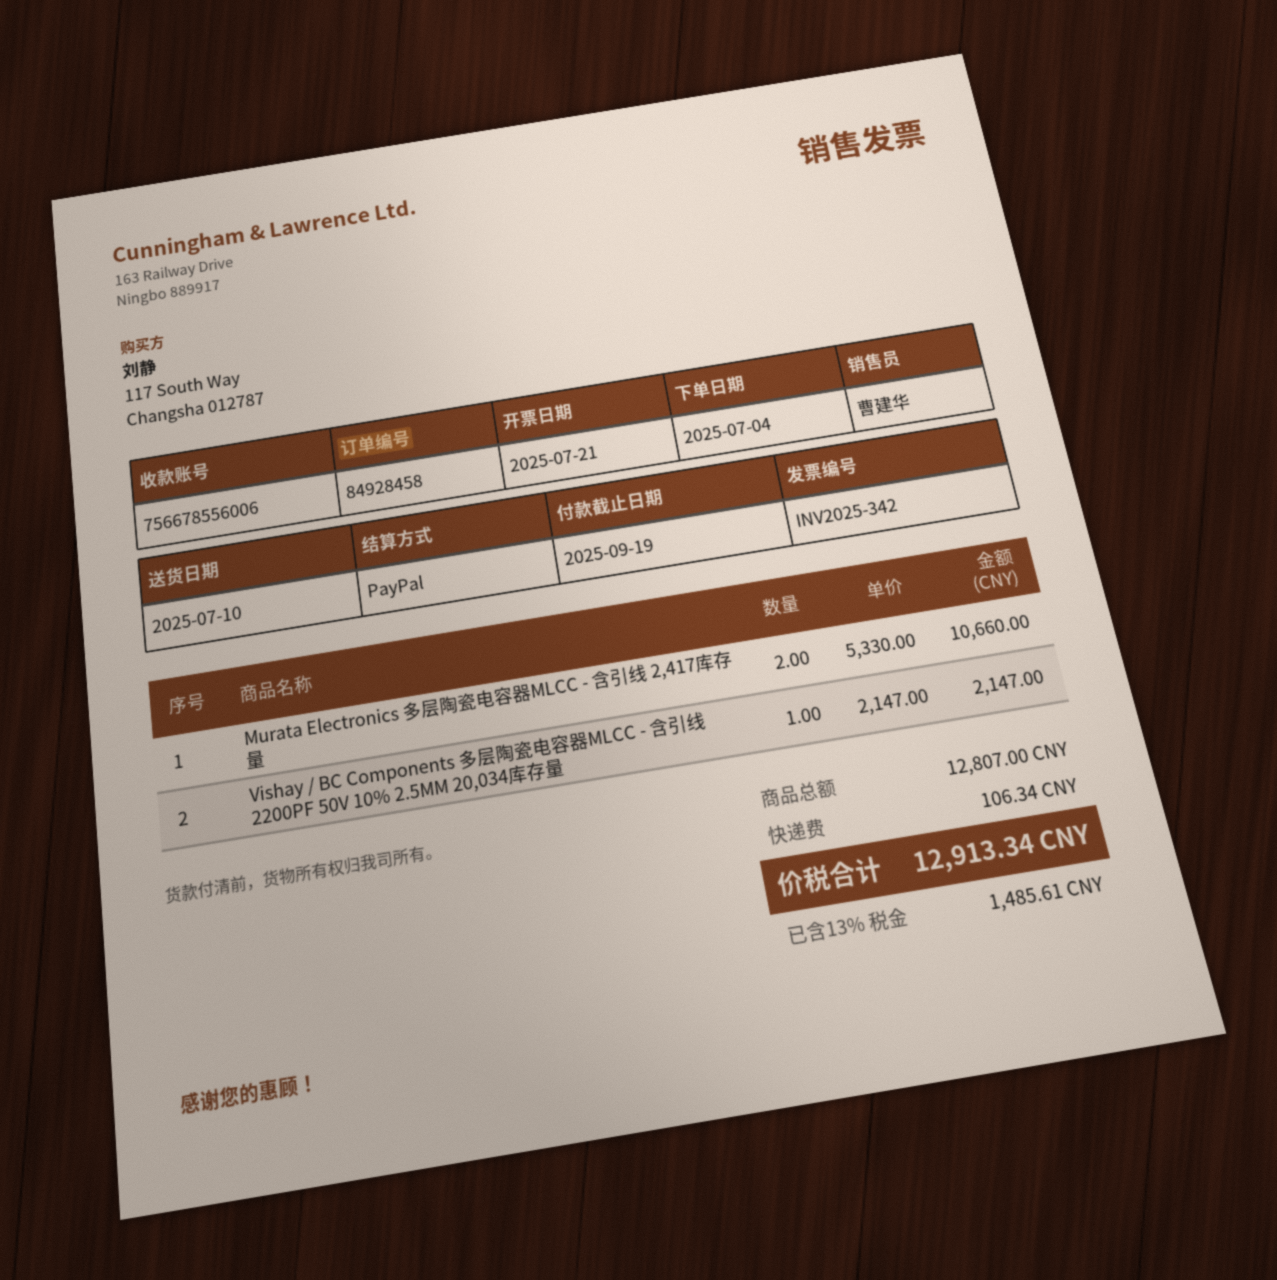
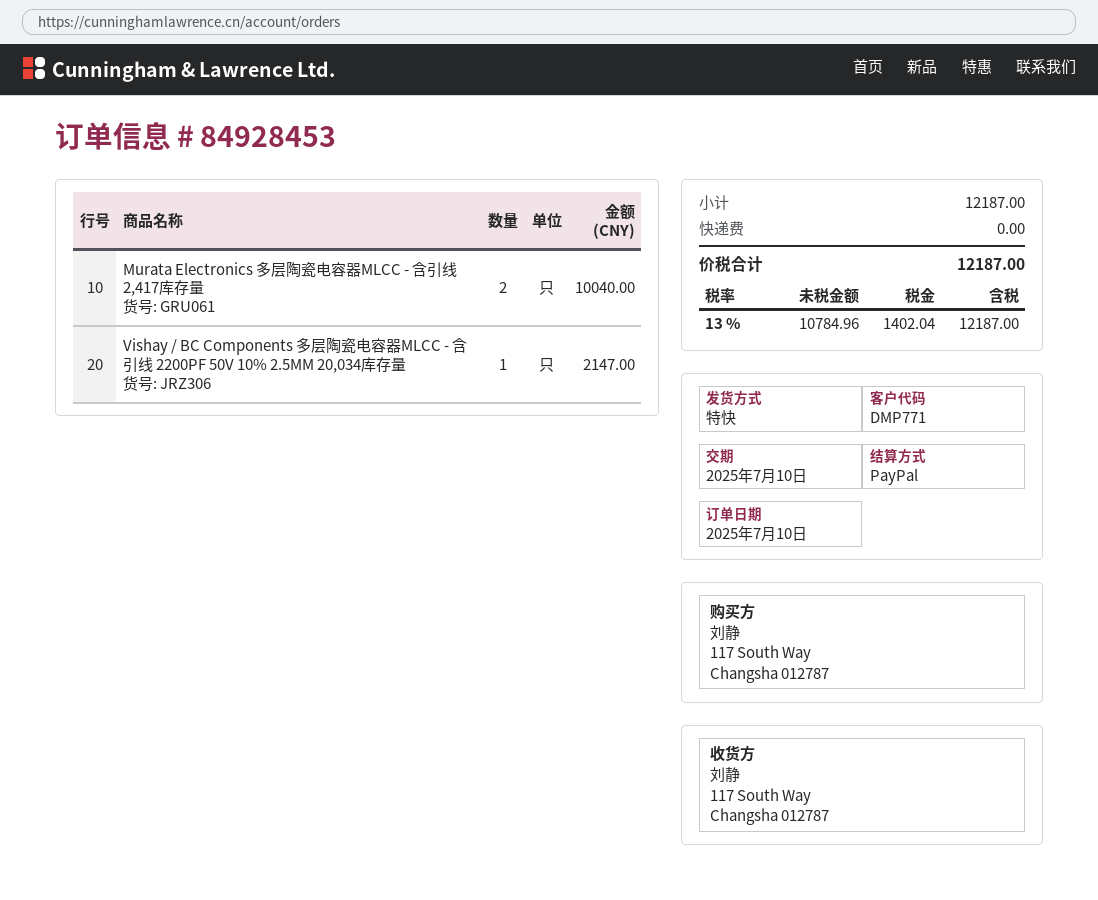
order number: 84928458 -> 84928453
order date: 2025-07-04 -> 2025-07-10
Murata Electronics 多层陶瓷电容器MLCC - 含引线 2,417库存量: 2 for 10660.00 -> 2 for 10040.00
subtotal: 12807.00 -> 12187.00
shipping: 106.34 -> 0.00
tax: 13% = 1485.61 -> 13% = 1402.04
total: 12913.34 -> 12187.00

